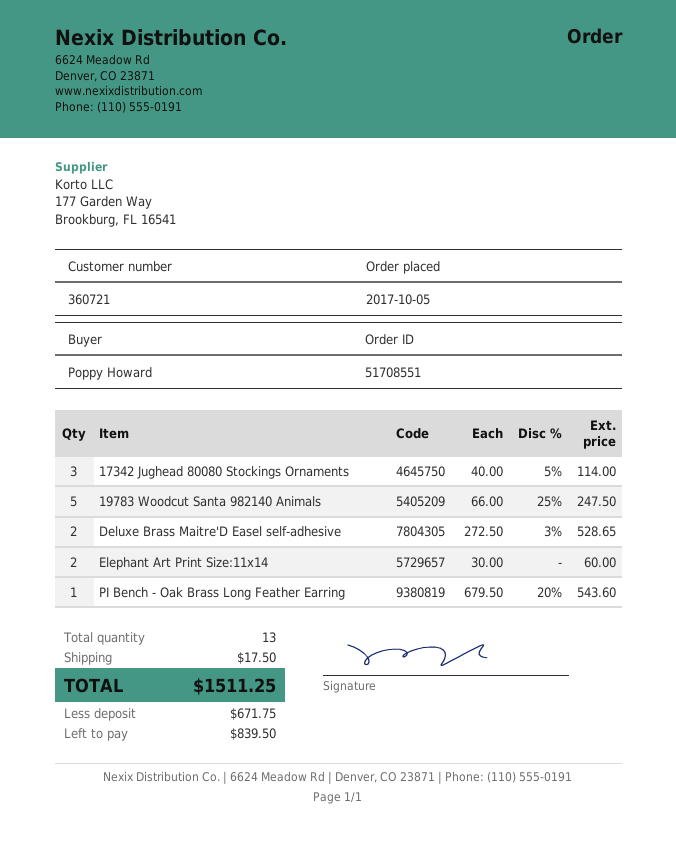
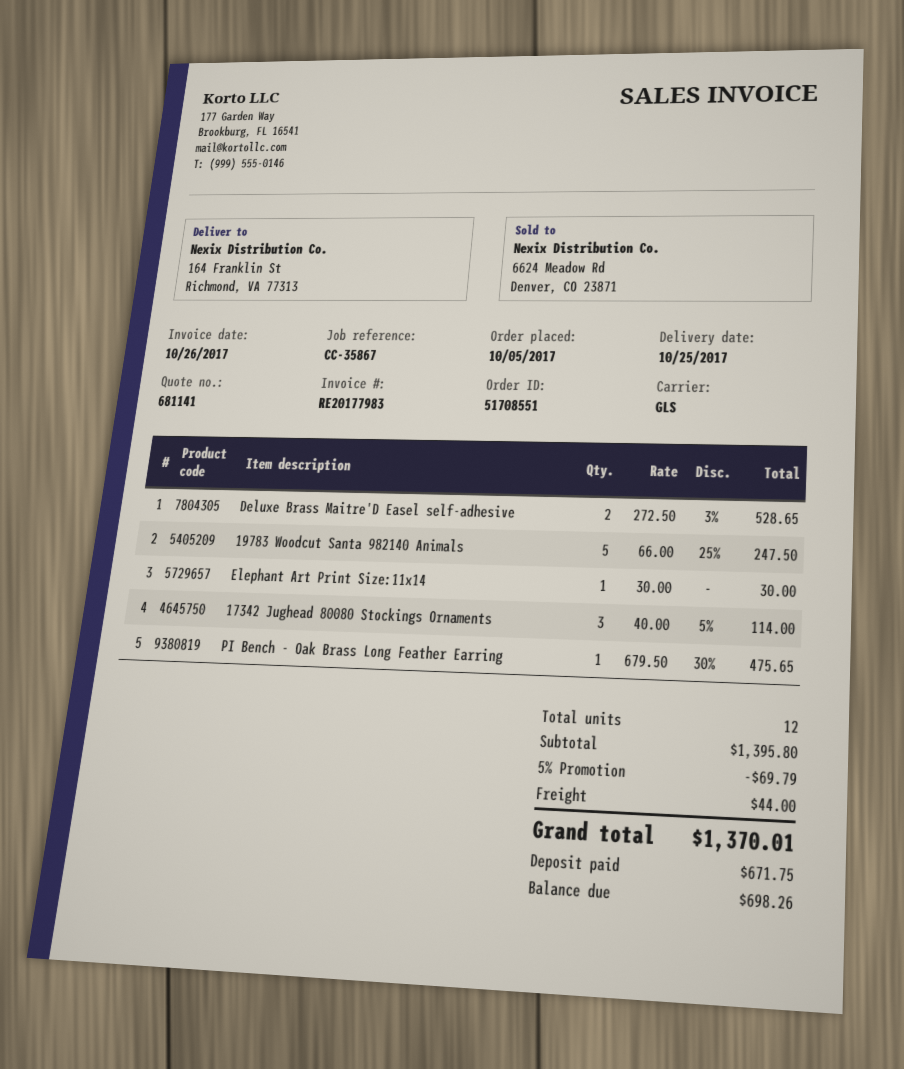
Elephant Art Print Size:11x14: 2 x 30.00 = 60.00 -> 1 x 30.00 = 30.00
PI Bench - Oak Brass Long Feather Earring: 1 x 679.50 - 20% = 543.60 -> 1 x 679.50 - 30% = 475.65
total quantity: 13 -> 12
discount: none -> 5% = 69.79
shipping: 17.50 -> 44.00
total: 1511.25 -> 1370.01
balance: 839.50 -> 698.26

